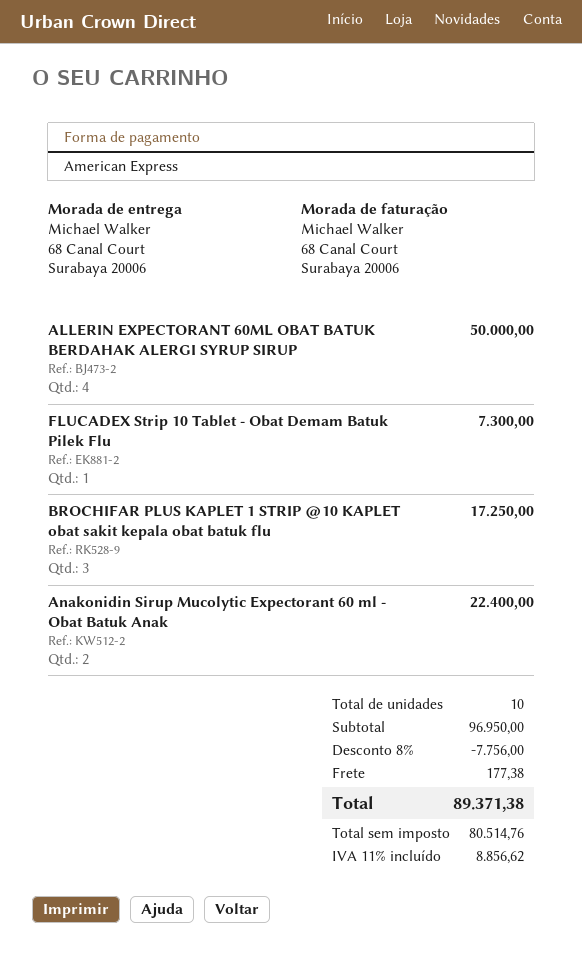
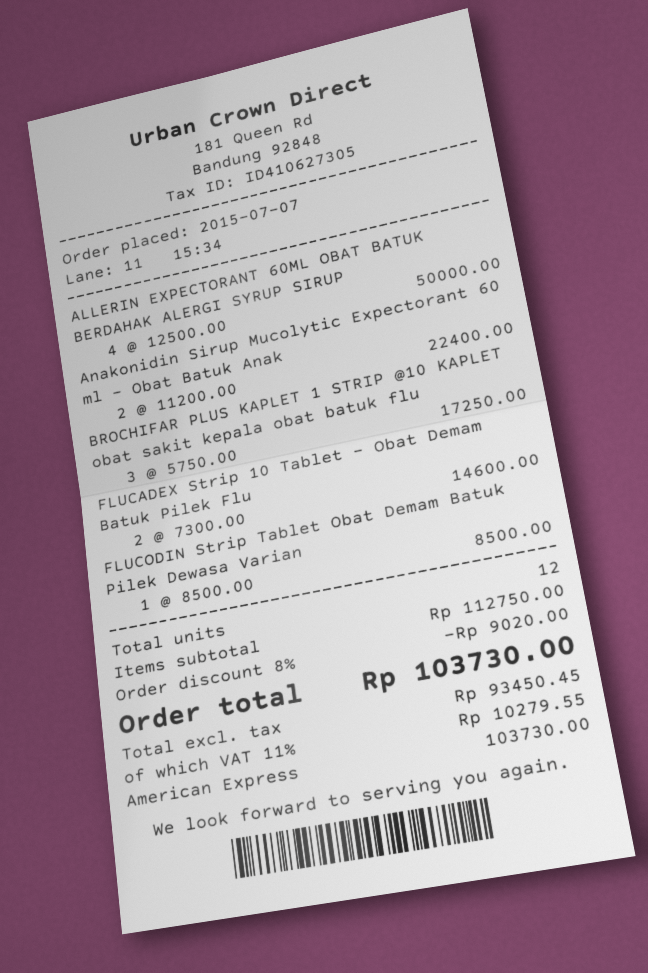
FLUCADEX Strip 10 Tablet - Obat Demam Batuk Pilek Flu: 1 for 7300.00 -> 2 for 14600.00
FLUCODIN Strip Tablet Obat Demam Batuk Pilek Dewasa Varian: none -> 1 for 8500.00
total quantity: 10 -> 12
subtotal: 96950.00 -> 112750.00
discount: 8% = 7756.00 -> 8% = 9020.00
shipping: 177.38 -> none
net: 80514.76 -> 93450.45
tax: 11% = 8856.62 -> 11% = 10279.55
total: 89371.38 -> 103730.00

